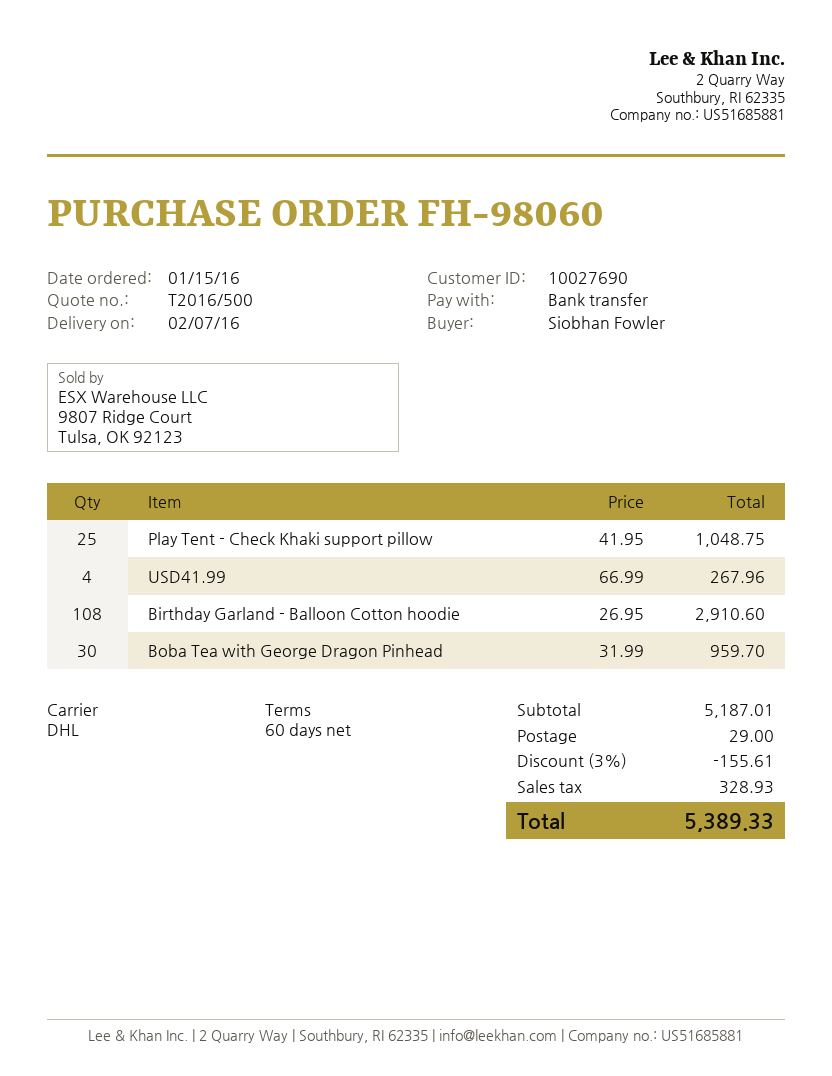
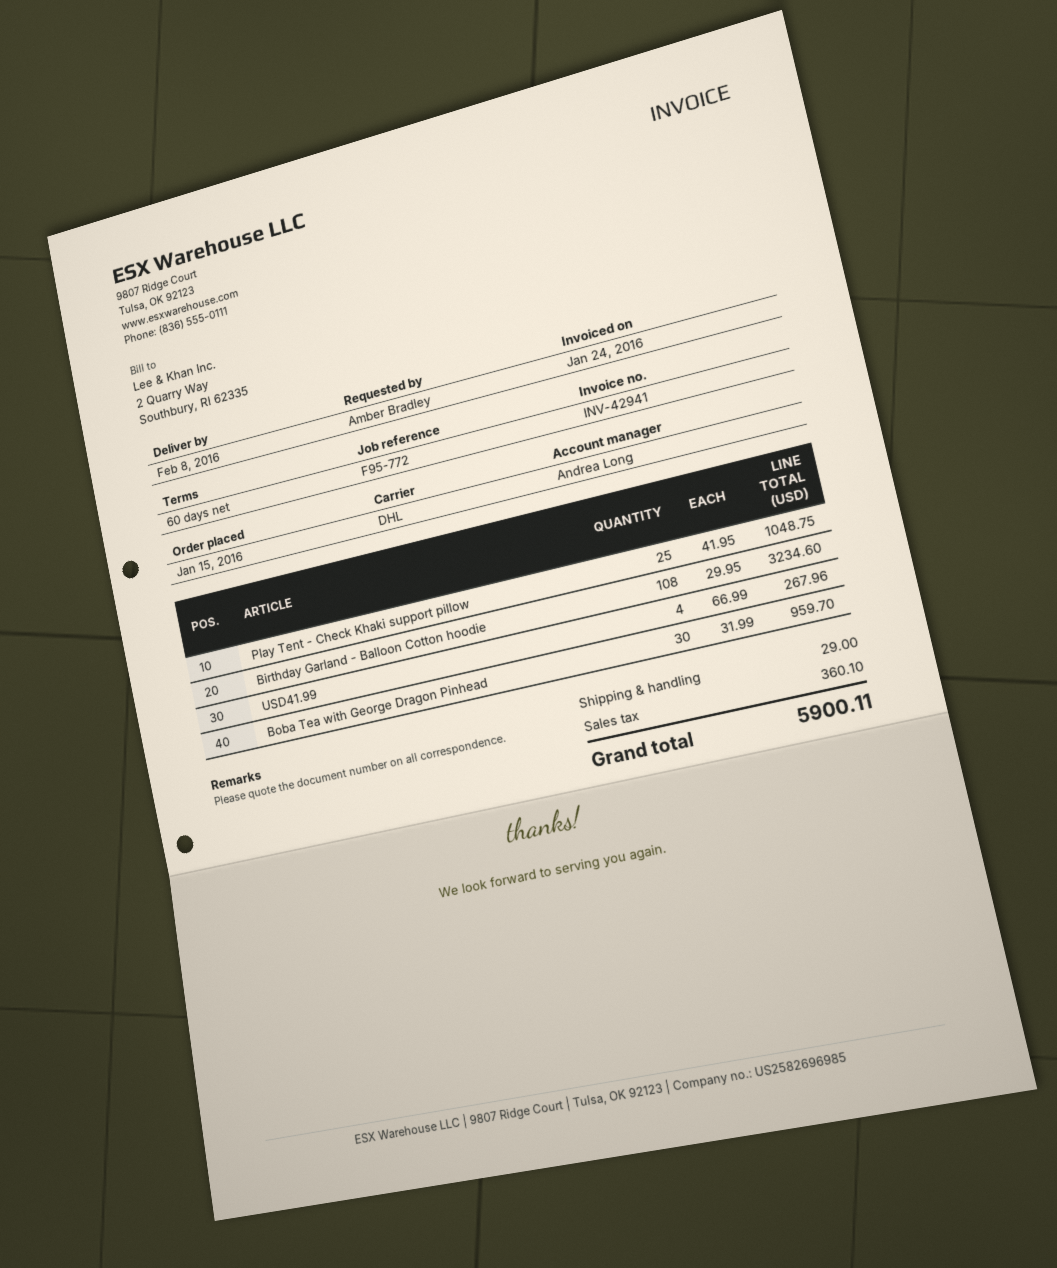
delivery date: 2016-02-07 -> 2016-02-08
ordered by: Siobhan Fowler -> Amber Bradley
Birthday Garland - Balloon Cotton hoodie: 108 x 26.95 = 2910.60 -> 108 x 29.95 = 3234.60
discount: 3% = 155.61 -> none
tax: 328.93 -> 360.10
total: 5389.33 -> 5900.11

